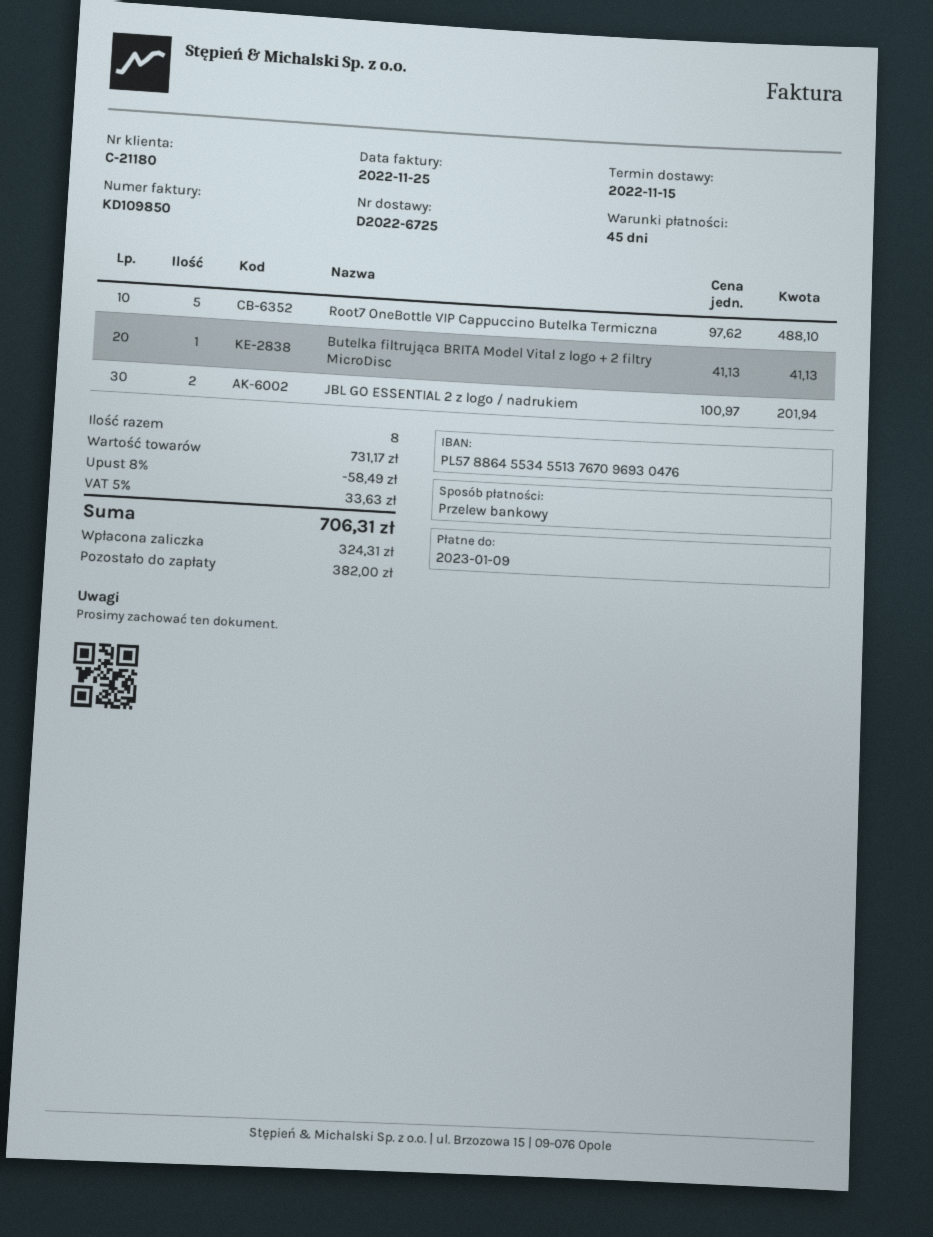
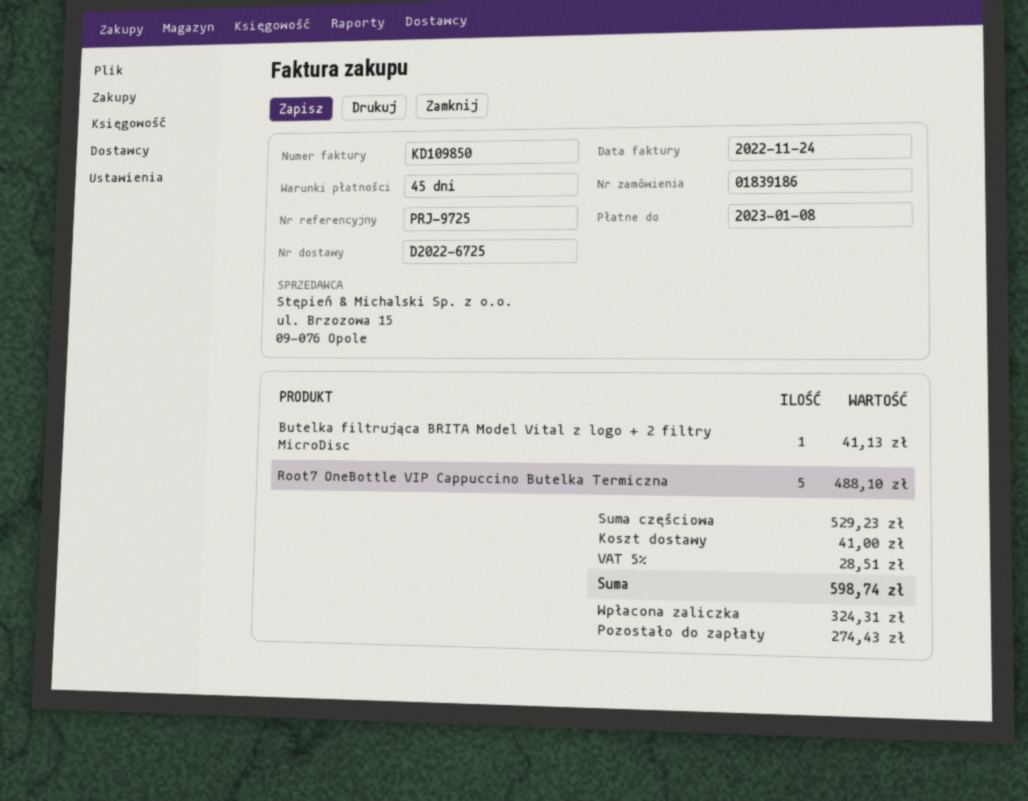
invoice date: 2022-11-25 -> 2022-11-24
due date: 2023-01-09 -> 2023-01-08
JBL GO ESSENTIAL 2 z logo / nadrukiem: 2 for 201.94 -> none
subtotal: 731.17 -> 529.23
discount: 8% = 58.49 -> none
shipping: none -> 41.00
tax: 5% = 33.63 -> 5% = 28.51
total: 706.31 -> 598.74
balance: 382.00 -> 274.43

